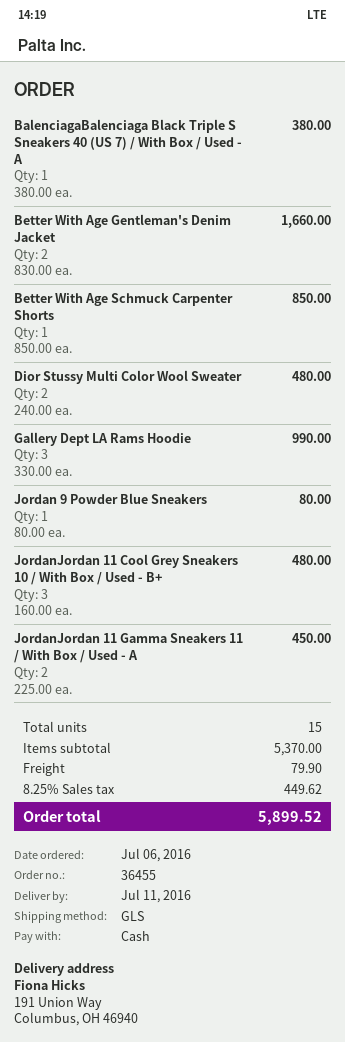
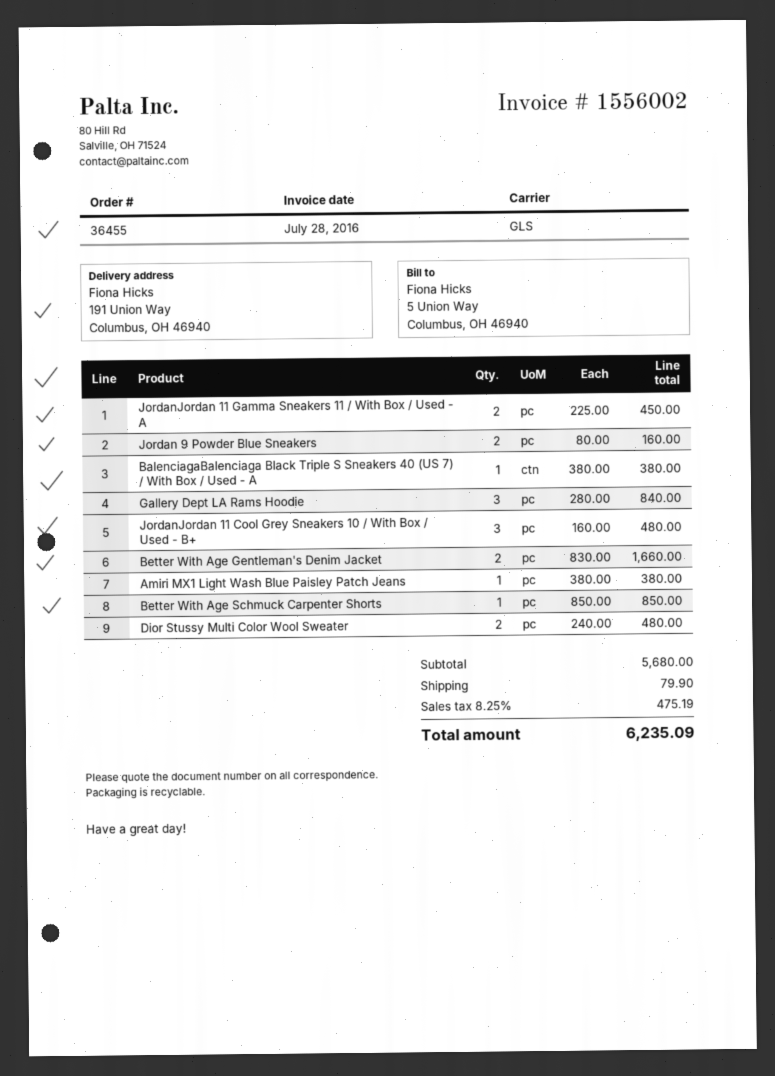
Gallery Dept LA Rams Hoodie: 3 x 330.00 = 990.00 -> 3 x 280.00 = 840.00
Jordan 9 Powder Blue Sneakers: 1 x 80.00 = 80.00 -> 2 x 80.00 = 160.00
Amiri MX1 Light Wash Blue Paisley Patch Jeans: none -> 1 x 380.00 = 380.00
subtotal: 5370.00 -> 5680.00
tax: 8.25% = 449.62 -> 8.25% = 475.19
total: 5899.52 -> 6235.09

